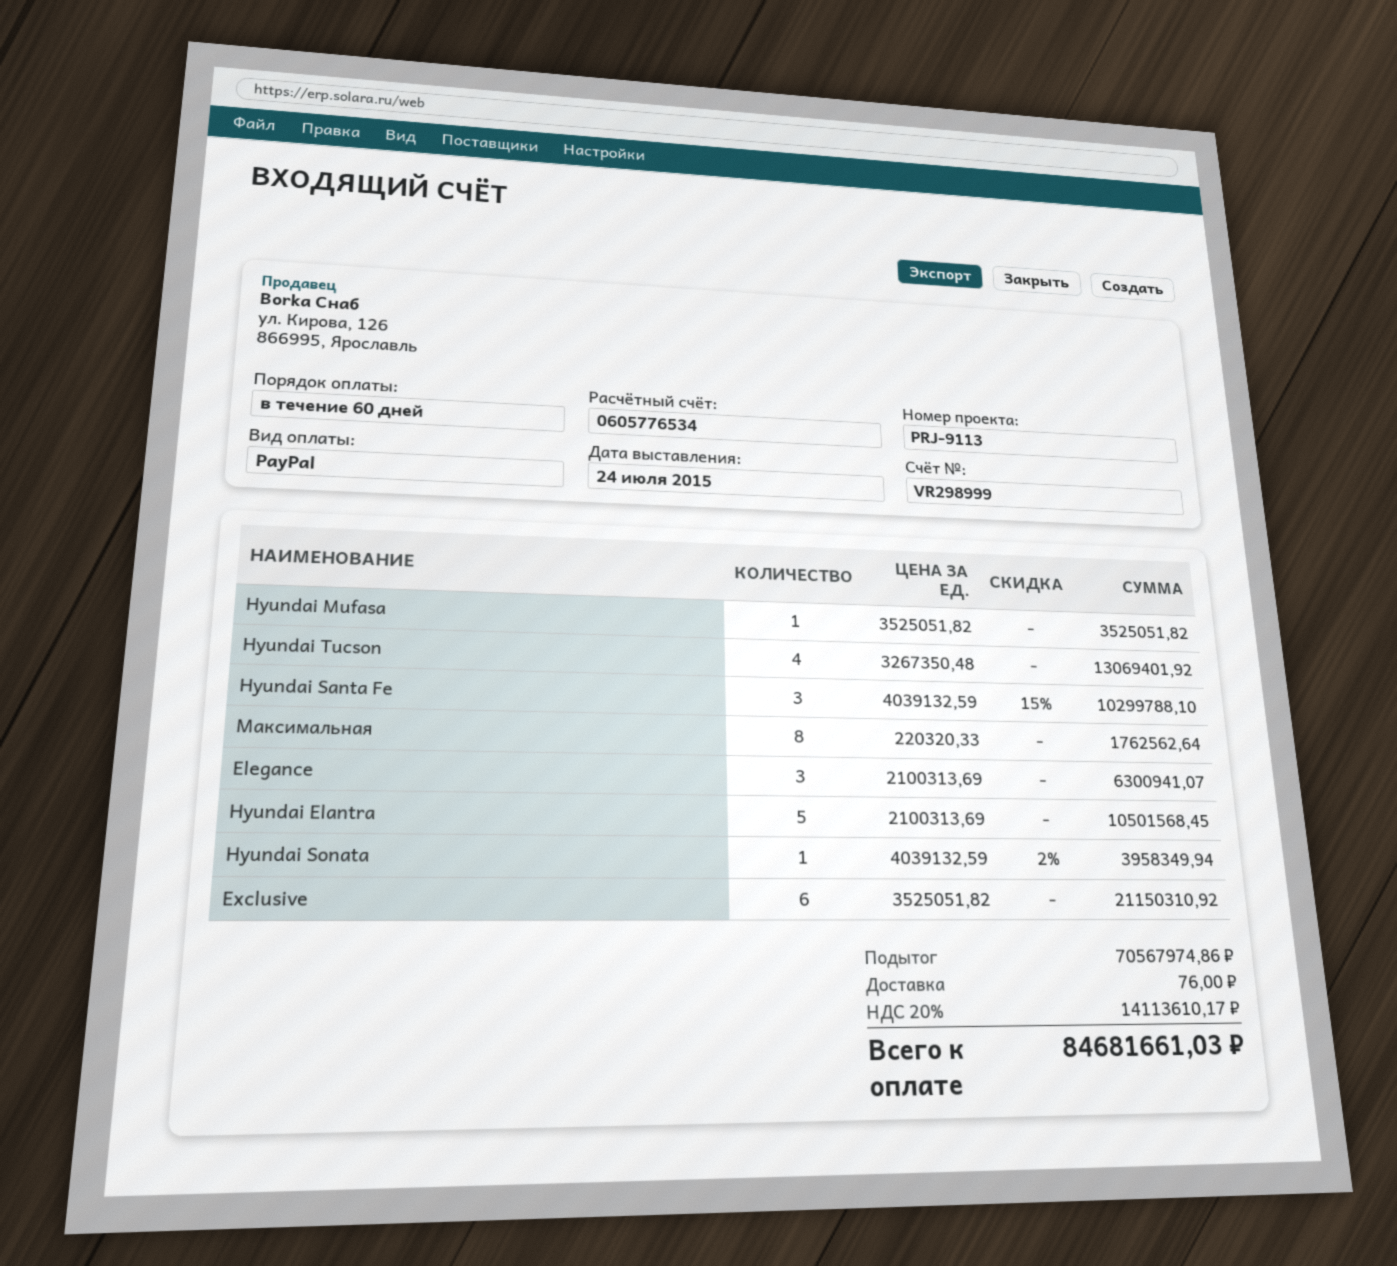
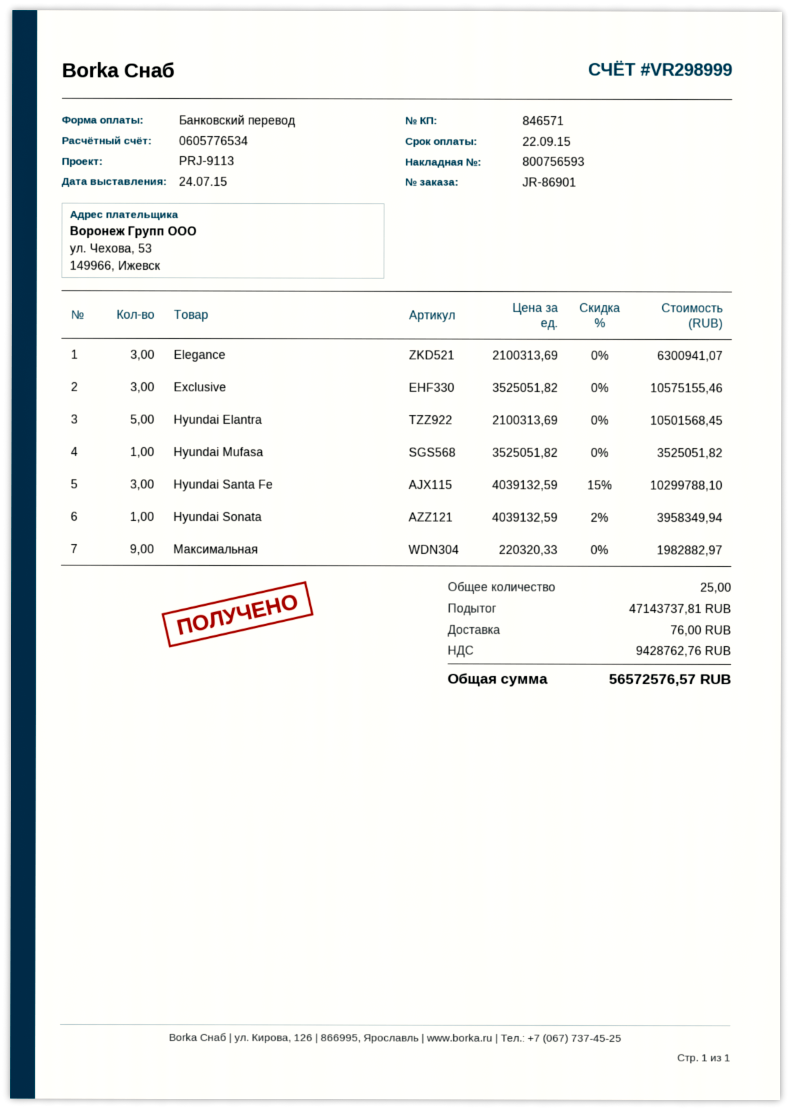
payment method: PayPal -> bank transfer
Hyundai Tucson: 4 x 3267350.48 = 13069401.92 -> none
Максимальная: 8 x 220320.33 = 1762562.64 -> 9 x 220320.33 = 1982882.97
Exclusive: 6 x 3525051.82 = 21150310.92 -> 3 x 3525051.82 = 10575155.46
subtotal: 70567974.86 -> 47143737.81
tax: 14113610.17 -> 9428762.76
total: 84681661.03 -> 56572576.57

